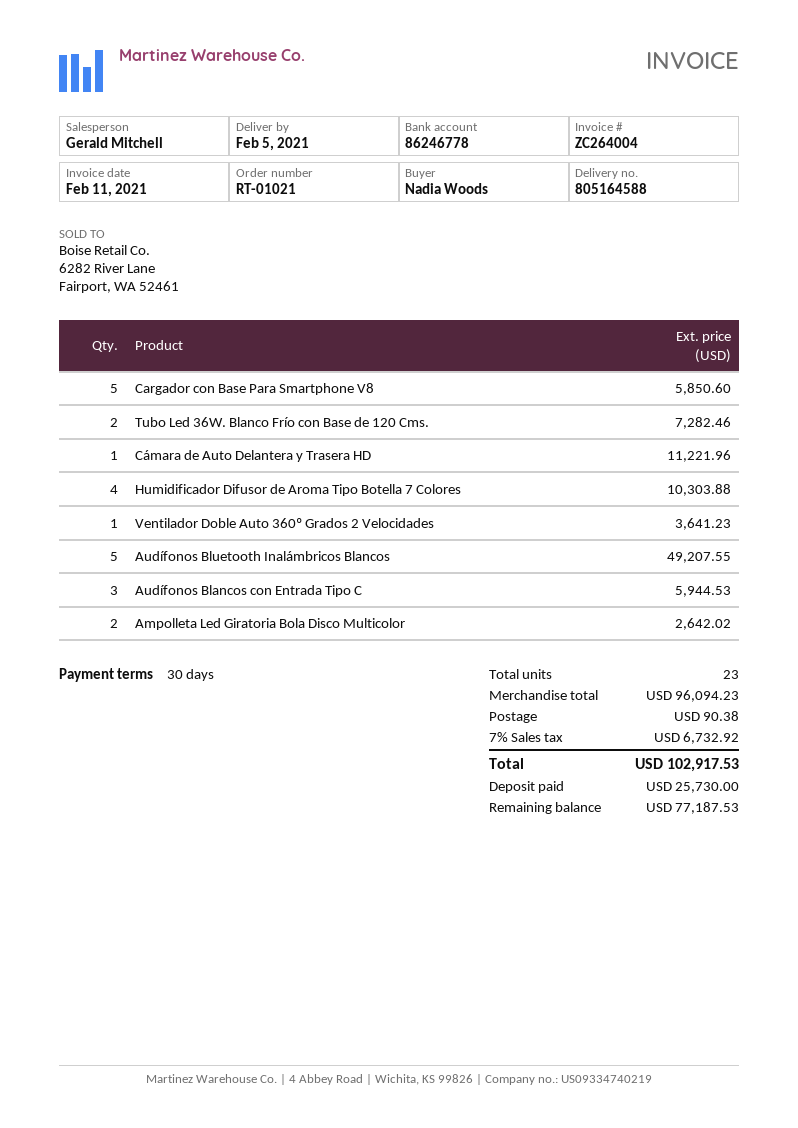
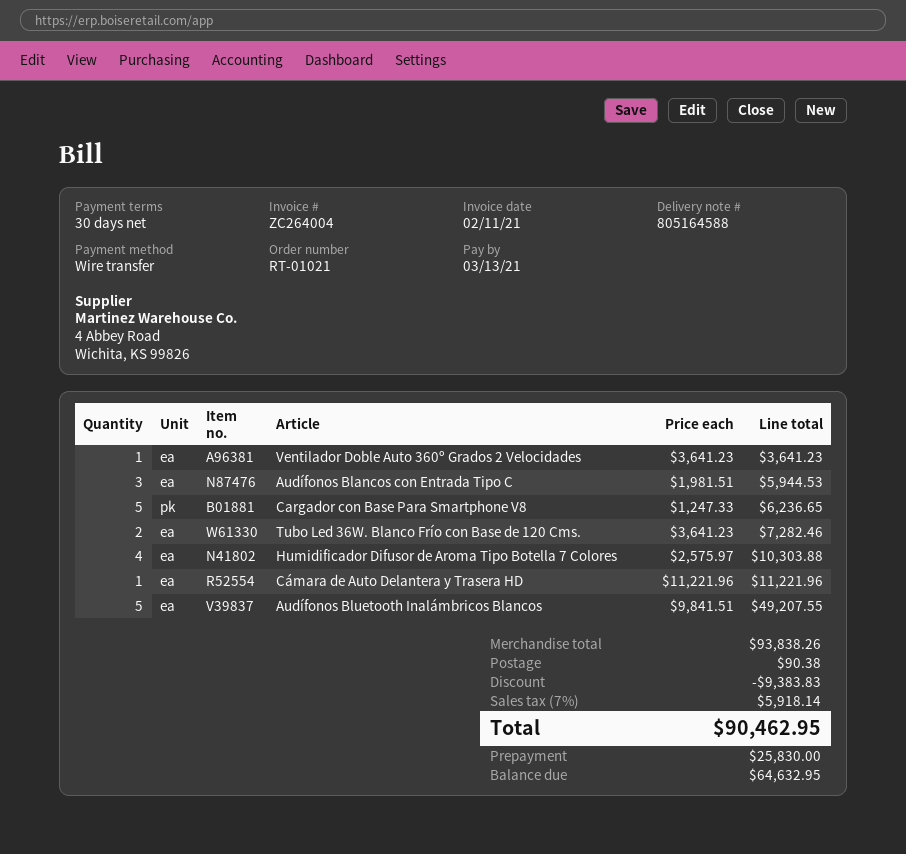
Cargador con Base Para Smartphone V8: 5 for 5850.60 -> 5 for 6236.65
Ampolleta Led Giratoria Bola Disco Multicolor: 2 for 2642.02 -> none
subtotal: 96094.23 -> 93838.26
discount: none -> 9383.83
tax: 7% = 6732.92 -> 7% = 5918.14
total: 102917.53 -> 90462.95
deposit: 25730.00 -> 25830.00
balance: 77187.53 -> 64632.95

